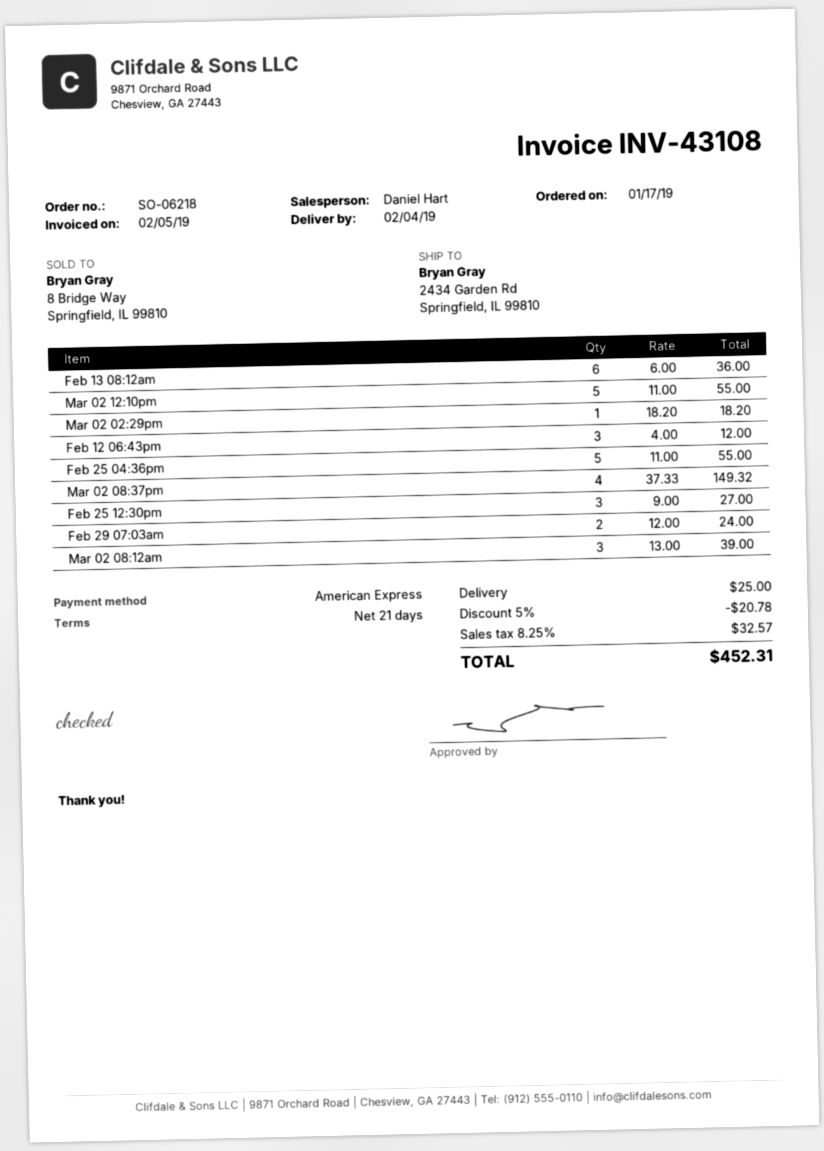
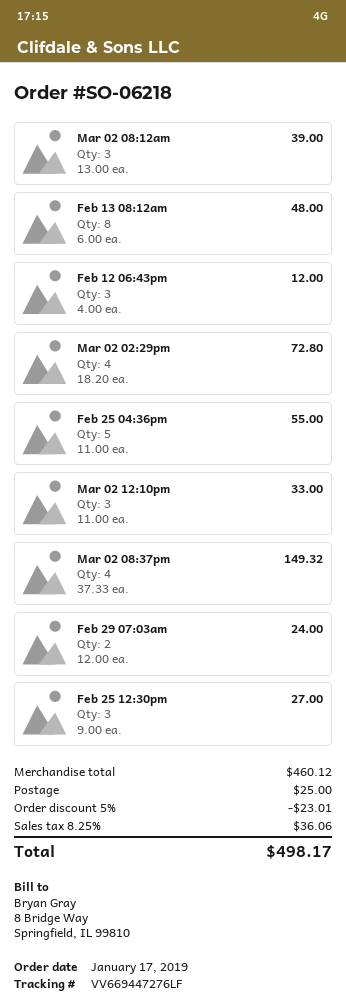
Feb 13 08:12am: 6 x 6.00 = 36.00 -> 8 x 6.00 = 48.00
Mar 02 12:10pm: 5 x 11.00 = 55.00 -> 3 x 11.00 = 33.00
Mar 02 02:29pm: 1 x 18.20 = 18.20 -> 4 x 18.20 = 72.80
discount: 5% = 20.78 -> 5% = 23.01
tax: 8.25% = 32.57 -> 8.25% = 36.06
total: 452.31 -> 498.17

